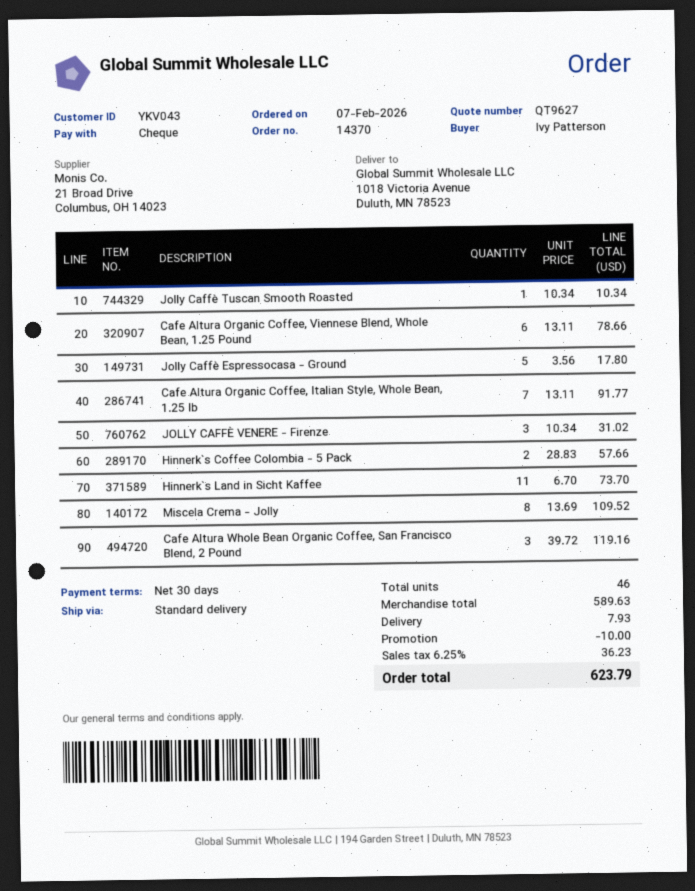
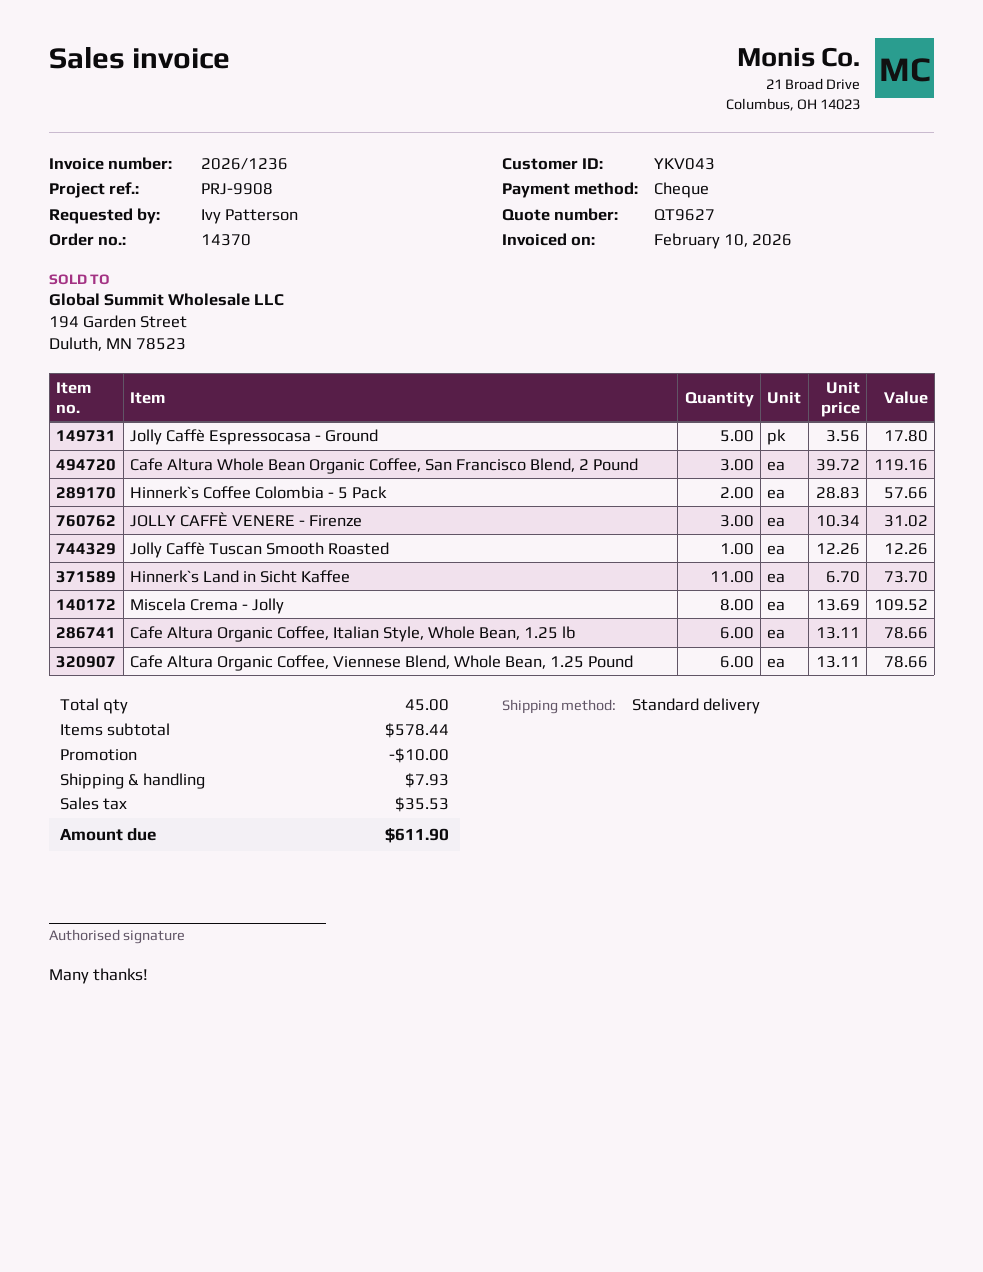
Jolly Caffè Tuscan Smooth Roasted: 1 x 10.34 = 10.34 -> 1 x 12.26 = 12.26
Cafe Altura Organic Coffee, Italian Style, Whole Bean, 1.25 lb: 7 x 13.11 = 91.77 -> 6 x 13.11 = 78.66
total quantity: 46 -> 45
subtotal: 589.63 -> 578.44
tax: 36.23 -> 35.53
total: 623.79 -> 611.90

